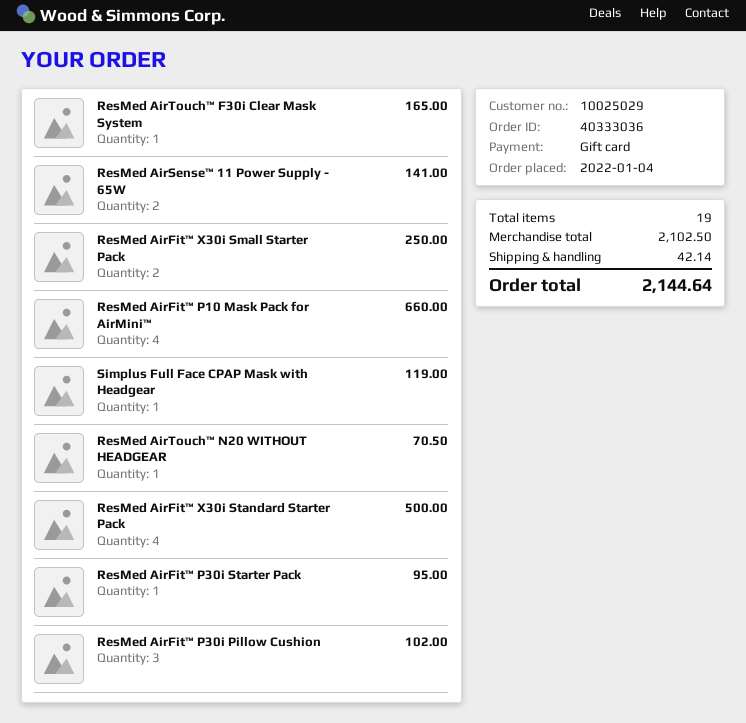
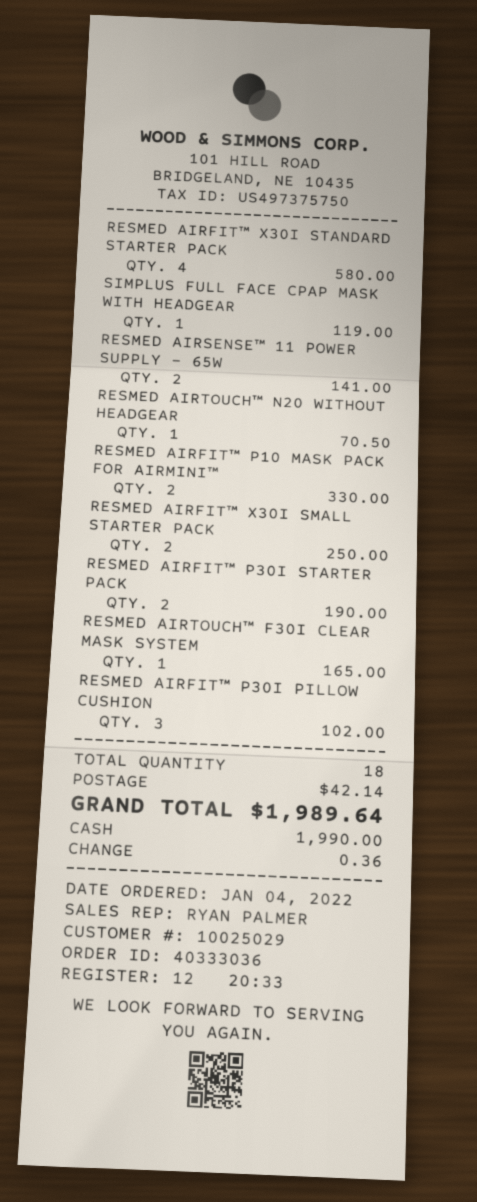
payment method: gift card -> cash
ResMed AirFit™ P10 Mask Pack for AirMini™: 4 for 660.00 -> 2 for 330.00
ResMed AirFit™ X30i Standard Starter Pack: 4 for 500.00 -> 4 for 580.00
ResMed AirFit™ P30i Starter Pack: 1 for 95.00 -> 2 for 190.00
total quantity: 19 -> 18
total: 2144.64 -> 1989.64

